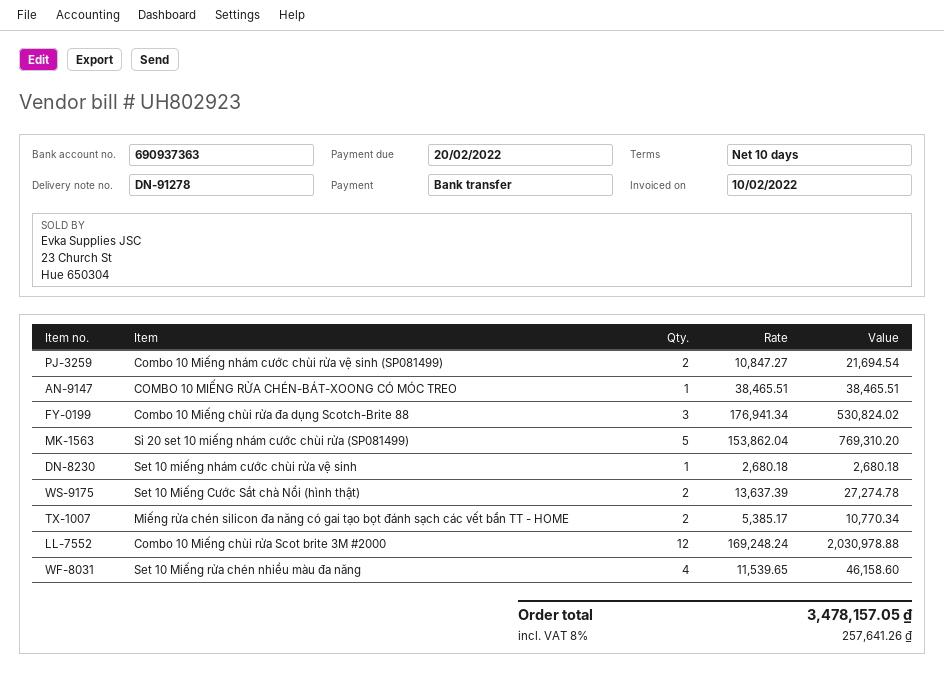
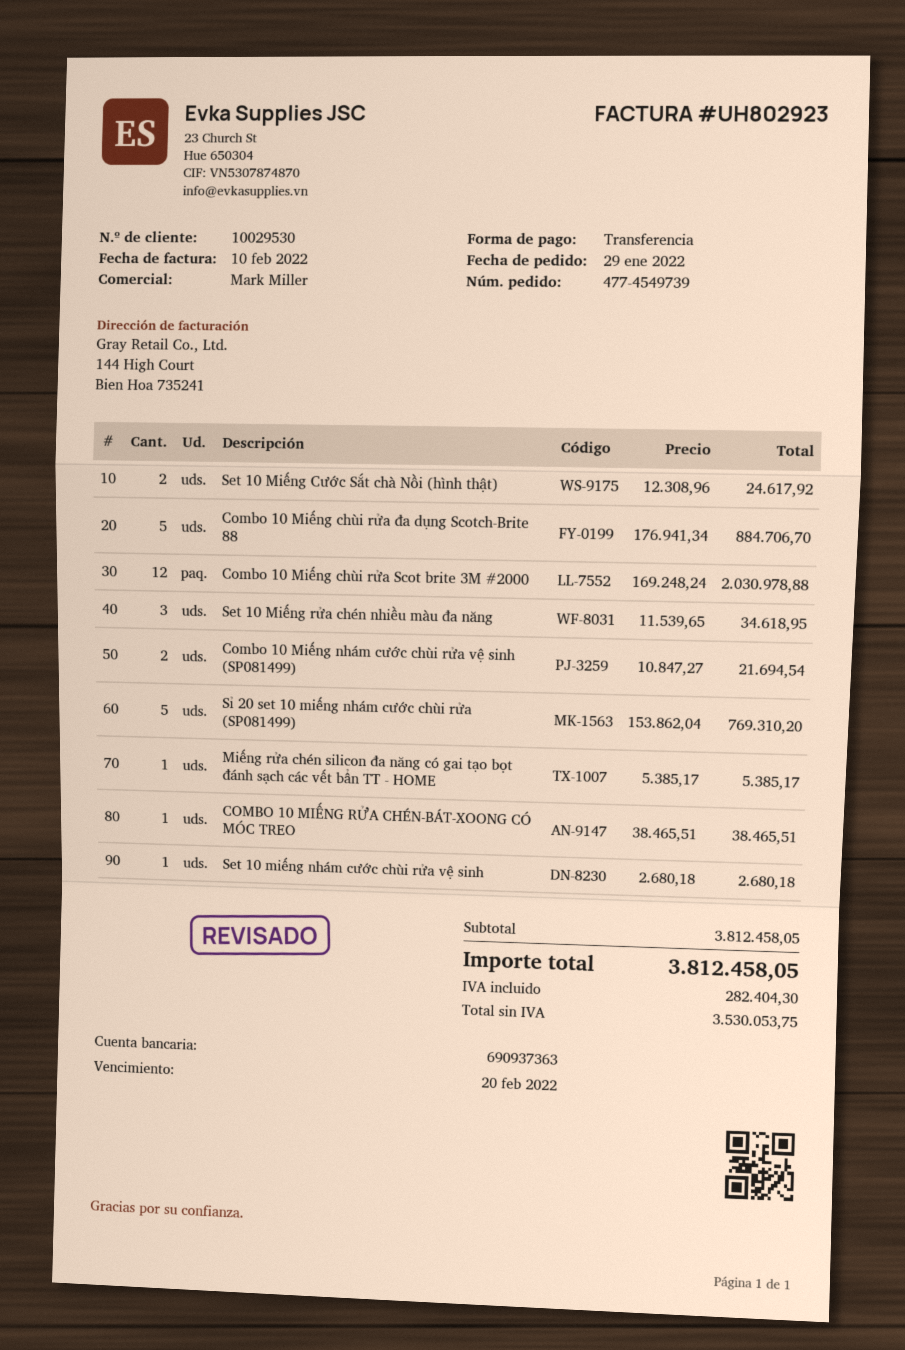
Combo 10 Miếng chùi rửa đa dụng Scotch-Brite 88: 3 x 176941.34 = 530824.02 -> 5 x 176941.34 = 884706.70
Set 10 Miếng Cước Sắt chà Nồi (hình thật): 2 x 13637.39 = 27274.78 -> 2 x 12308.96 = 24617.92
Miếng rửa chén silicon đa năng có gai tạo bọt đánh sạch các vết bẩn TT - HOME: 2 x 5385.17 = 10770.34 -> 1 x 5385.17 = 5385.17
Set 10 Miếng rửa chén nhiều màu đa năng: 4 x 11539.65 = 46158.60 -> 3 x 11539.65 = 34618.95
tax: 257641.26 -> 282404.30
total: 3478157.05 -> 3812458.05

